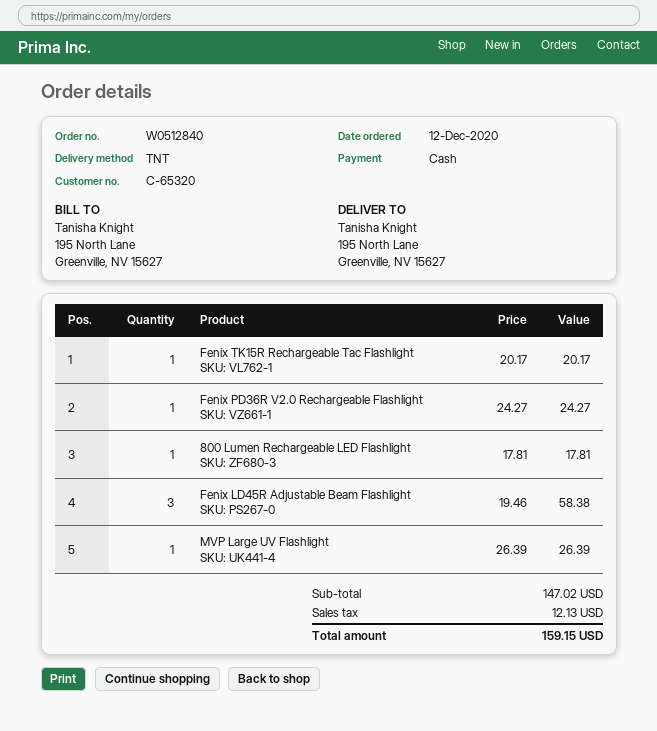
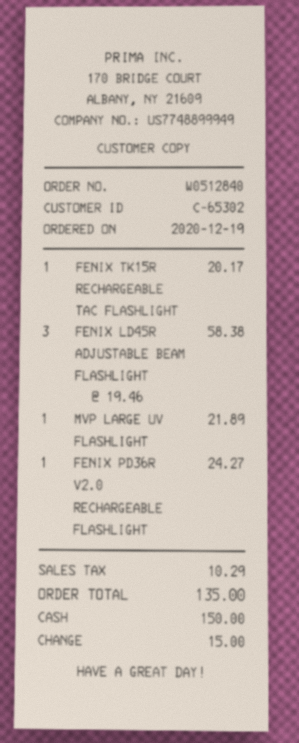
order date: 2020-12-12 -> 2020-12-19
customer number: C-65320 -> C-65302
800 Lumen Rechargeable LED Flashlight: 1 x 17.81 = 17.81 -> none
MVP Large UV Flashlight: 1 x 26.39 = 26.39 -> 1 x 21.89 = 21.89
tax: 12.13 -> 10.29
total: 159.15 -> 135.00

